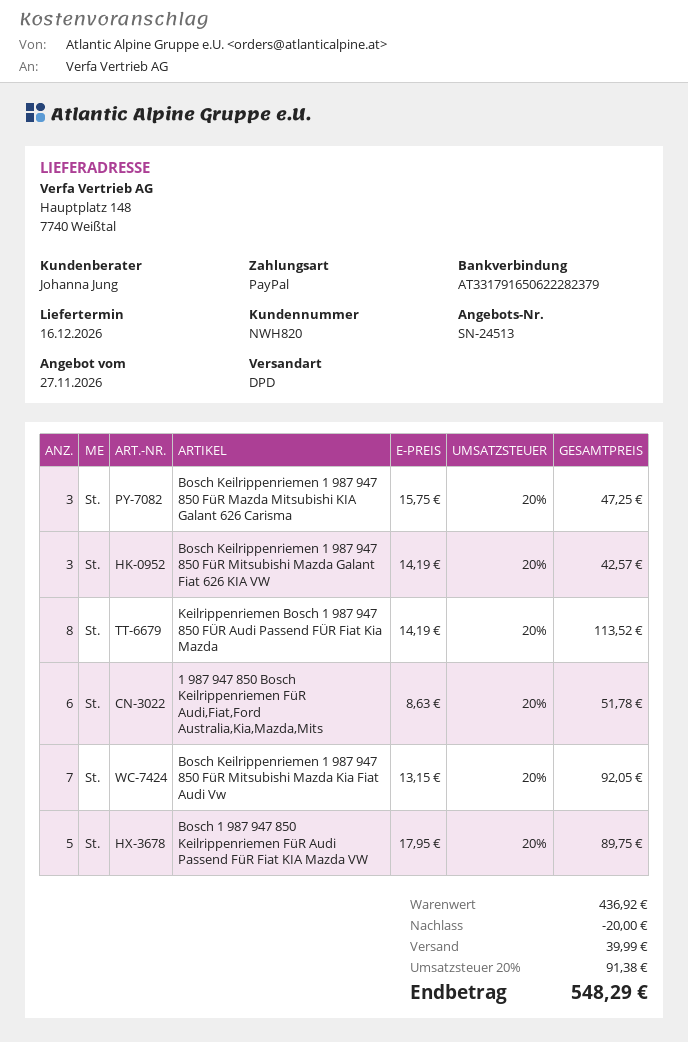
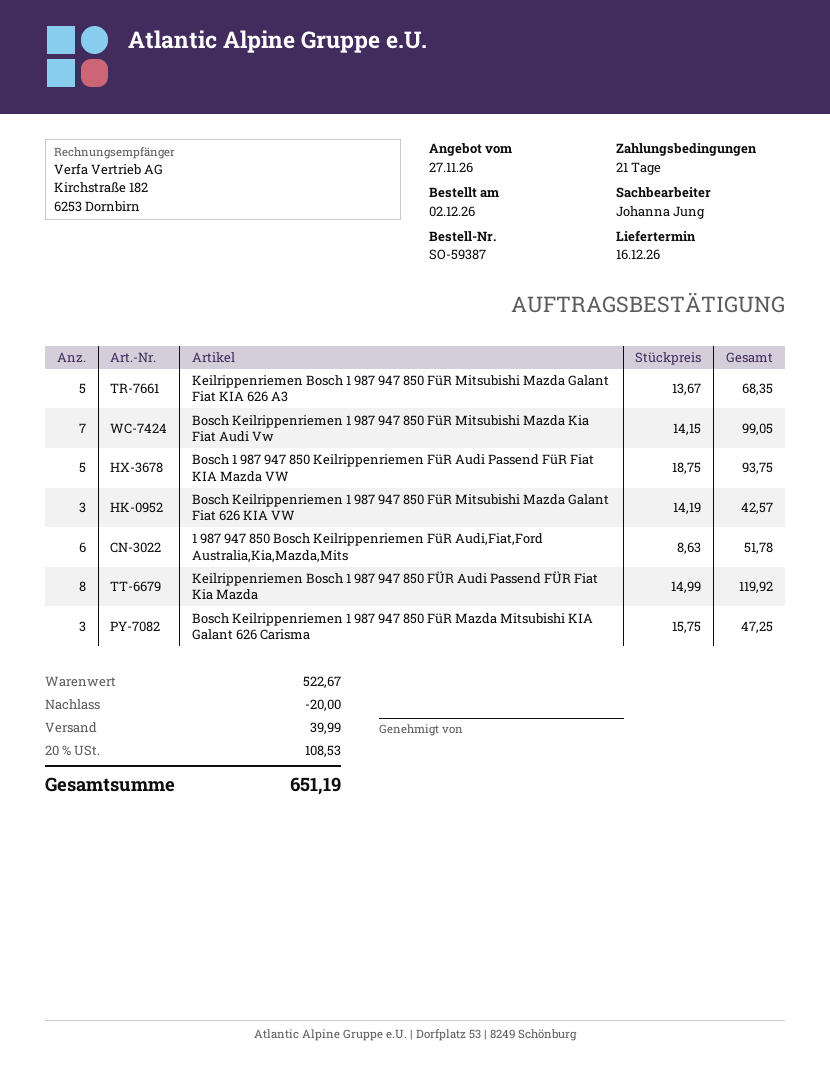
Keilrippenriemen Bosch 1 987 947 850 FÜR Audi Passend FÜR Fiat Kia Mazda: 8 x 14.19 = 113.52 -> 8 x 14.99 = 119.92
Bosch Keilrippenriemen 1 987 947 850 FüR Mitsubishi Mazda Kia Fiat Audi Vw: 7 x 13.15 = 92.05 -> 7 x 14.15 = 99.05
Bosch 1 987 947 850 Keilrippenriemen FüR Audi Passend FüR Fiat KIA Mazda VW: 5 x 17.95 = 89.75 -> 5 x 18.75 = 93.75
Keilrippenriemen Bosch 1 987 947 850 FüR Mitsubishi Mazda Galant Fiat KIA 626 A3: none -> 5 x 13.67 = 68.35
subtotal: 436.92 -> 522.67
tax: 20% = 91.38 -> 20% = 108.53
total: 548.29 -> 651.19

